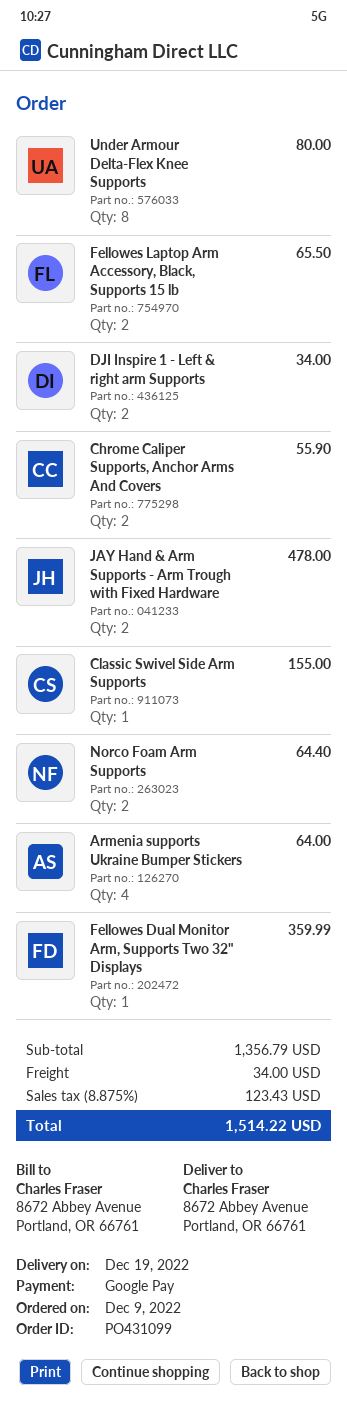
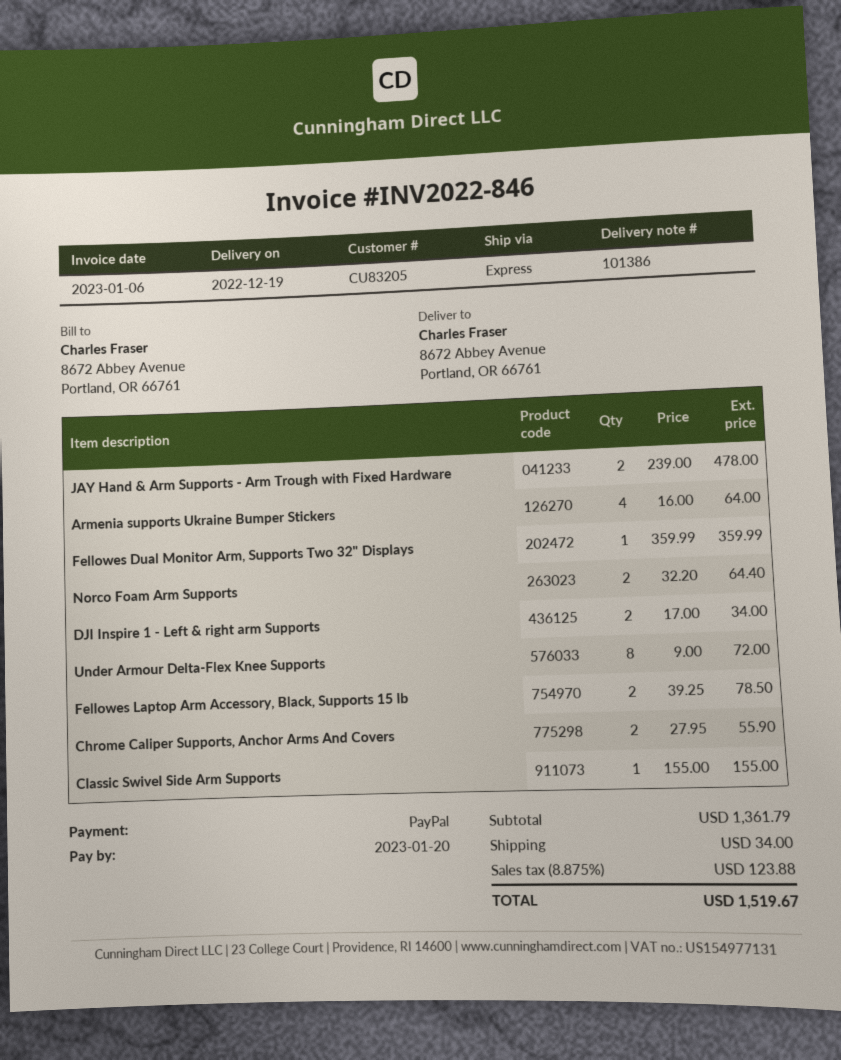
payment method: Google Pay -> PayPal
Under Armour Delta-Flex Knee Supports: 8 for 80.00 -> 8 for 72.00
Fellowes Laptop Arm Accessory, Black, Supports 15 lb: 2 for 65.50 -> 2 for 78.50
subtotal: 1356.79 -> 1361.79
tax: 8.875% = 123.43 -> 8.875% = 123.88
total: 1514.22 -> 1519.67

